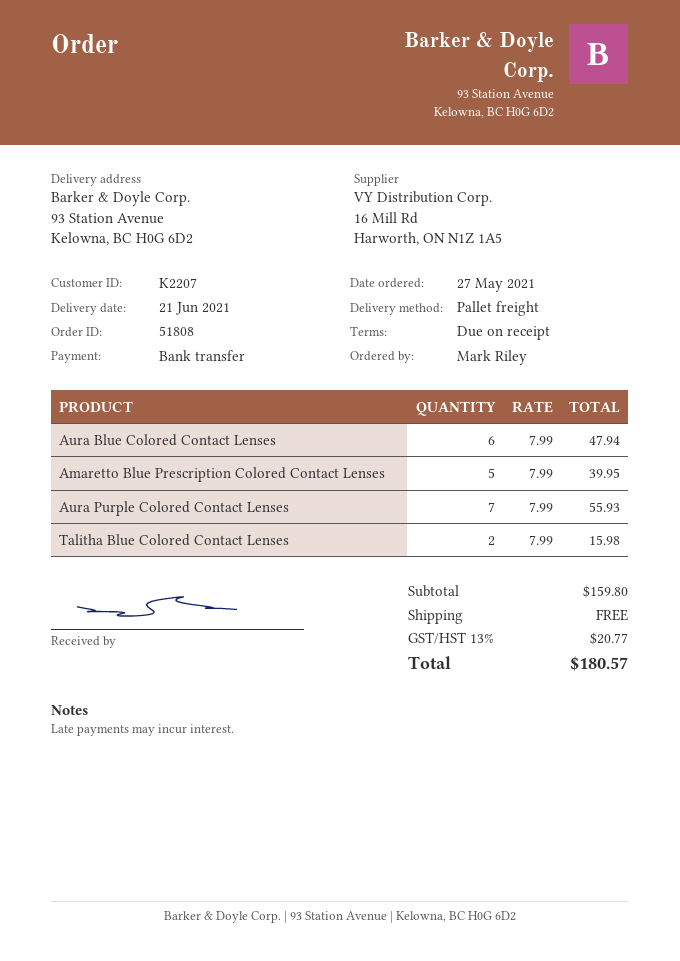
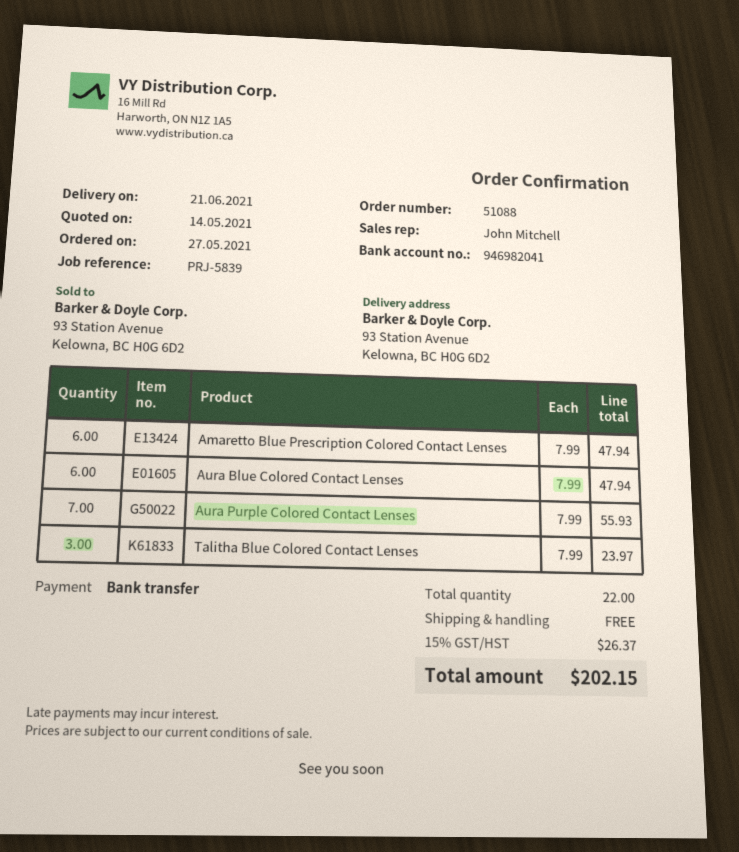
order number: 51808 -> 51088
Amaretto Blue Prescription Colored Contact Lenses: 5 x 7.99 = 39.95 -> 6 x 7.99 = 47.94
Talitha Blue Colored Contact Lenses: 2 x 7.99 = 15.98 -> 3 x 7.99 = 23.97
tax: 13% = 20.77 -> 15% = 26.37
total: 180.57 -> 202.15

